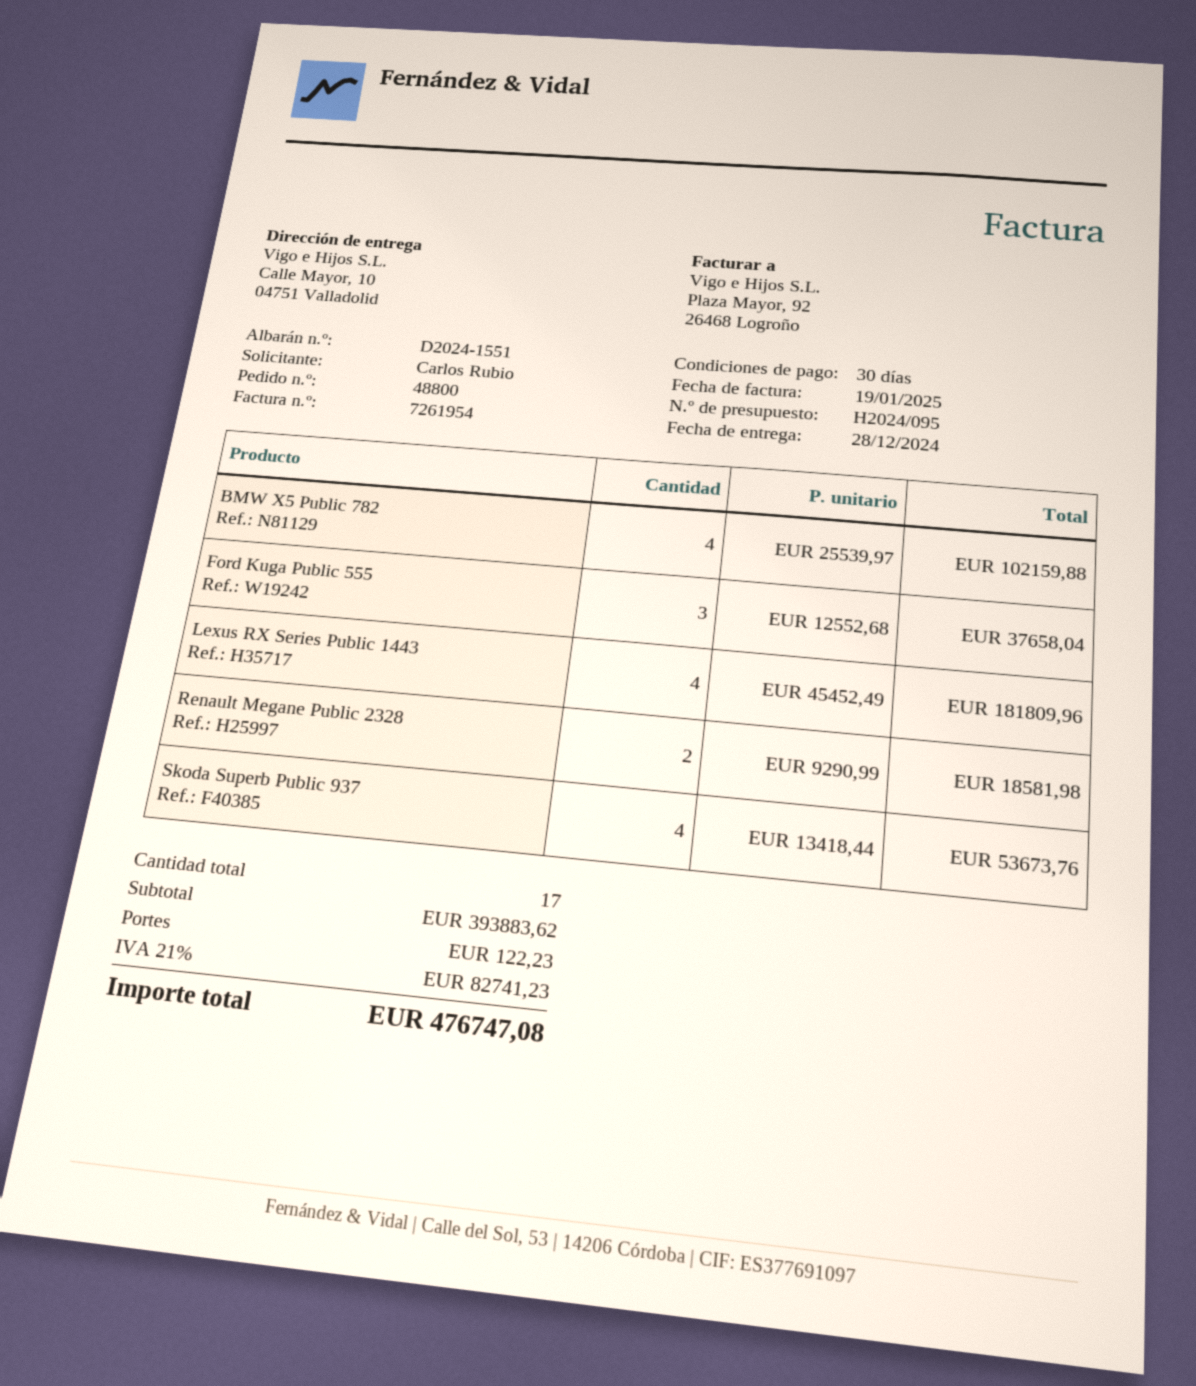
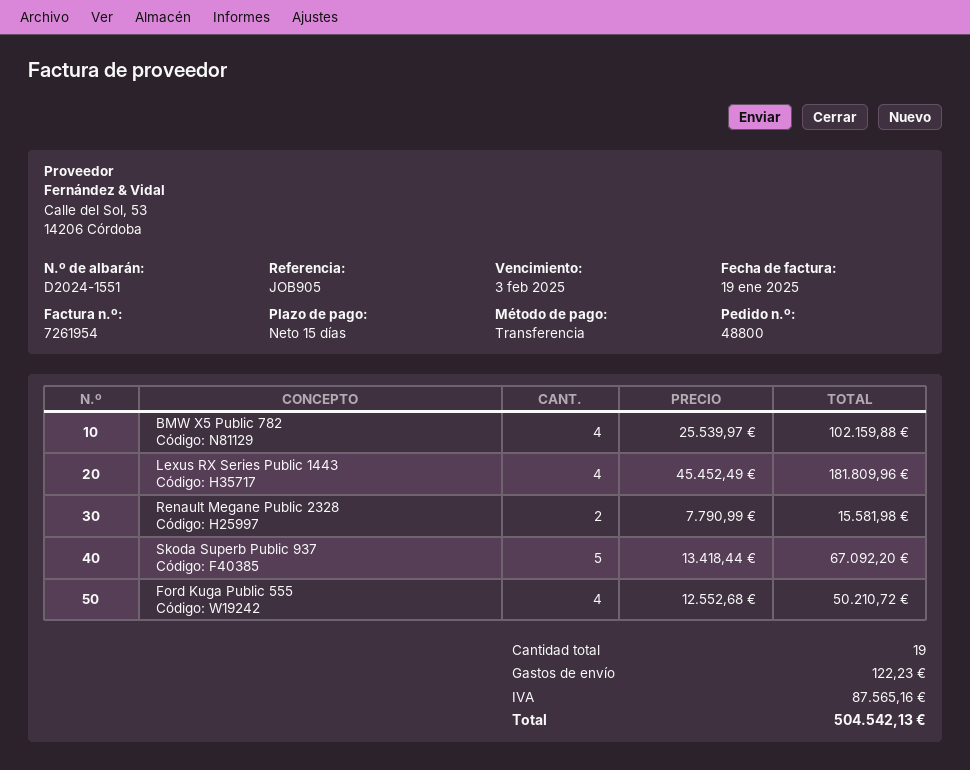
payment terms: 30 days -> 15 days
Ford Kuga Public 555: 3 x 12552.68 = 37658.04 -> 4 x 12552.68 = 50210.72
Renault Megane Public 2328: 2 x 9290.99 = 18581.98 -> 2 x 7790.99 = 15581.98
Skoda Superb Public 937: 4 x 13418.44 = 53673.76 -> 5 x 13418.44 = 67092.20
total quantity: 17 -> 19
tax: 82741.23 -> 87565.16
total: 476747.08 -> 504542.13

